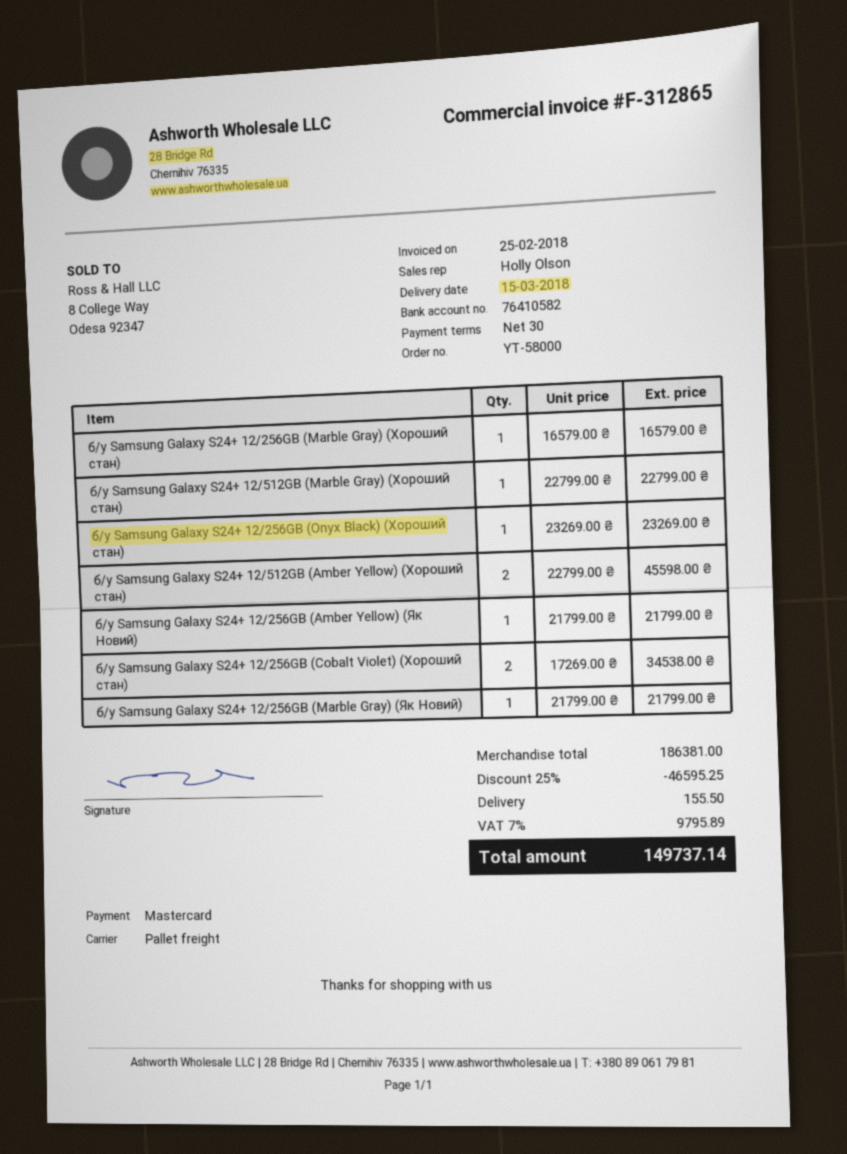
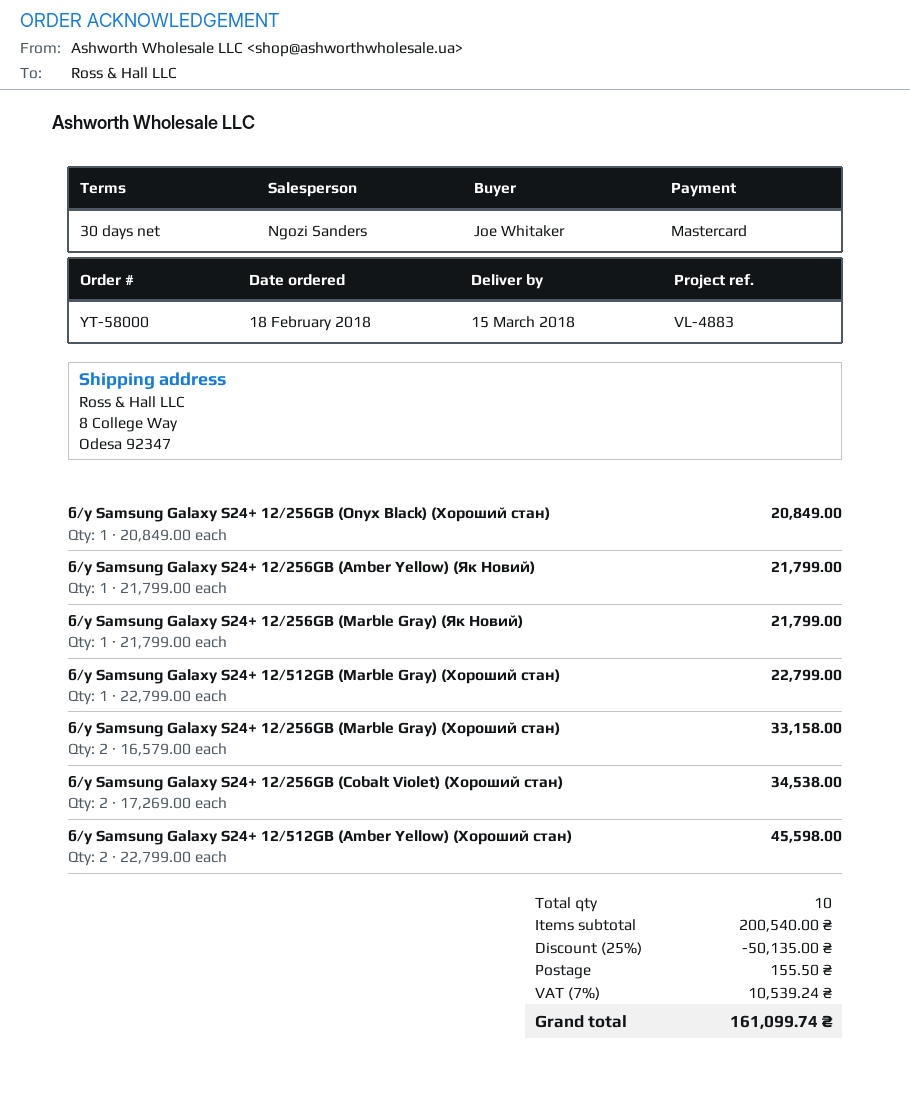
sales rep: Holly Olson -> Ngozi Sanders
б/у Samsung Galaxy S24+ 12/256GB (Marble Gray) (Хороший стан): 1 x 16579.00 = 16579.00 -> 2 x 16579.00 = 33158.00
б/у Samsung Galaxy S24+ 12/256GB (Onyx Black) (Хороший стан): 1 x 23269.00 = 23269.00 -> 1 x 20849.00 = 20849.00
subtotal: 186381.00 -> 200540.00
discount: 25% = 46595.25 -> 25% = 50135.00
tax: 7% = 9795.89 -> 7% = 10539.24
total: 149737.14 -> 161099.74

